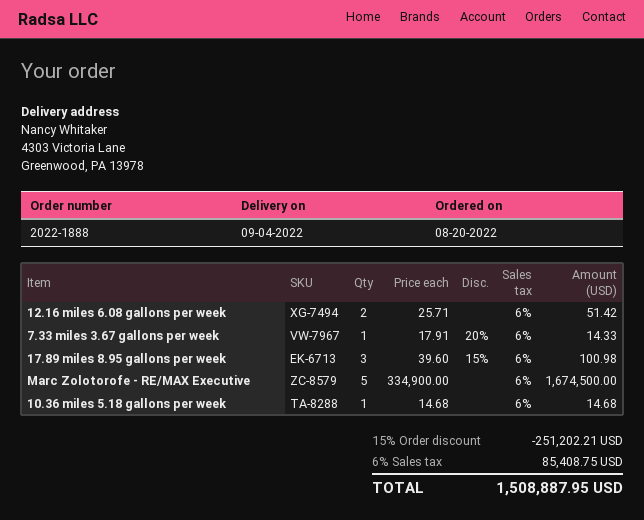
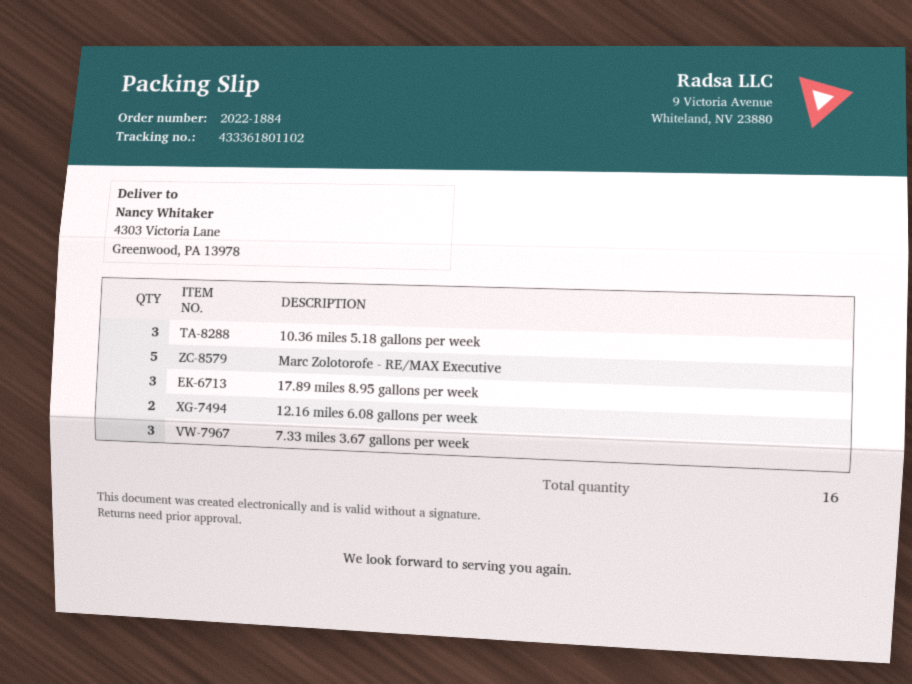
order number: 2022-1888 -> 2022-1884
7.33 miles 3.67 gallons per week: 1 -> 3
10.36 miles 5.18 gallons per week: 1 -> 3

